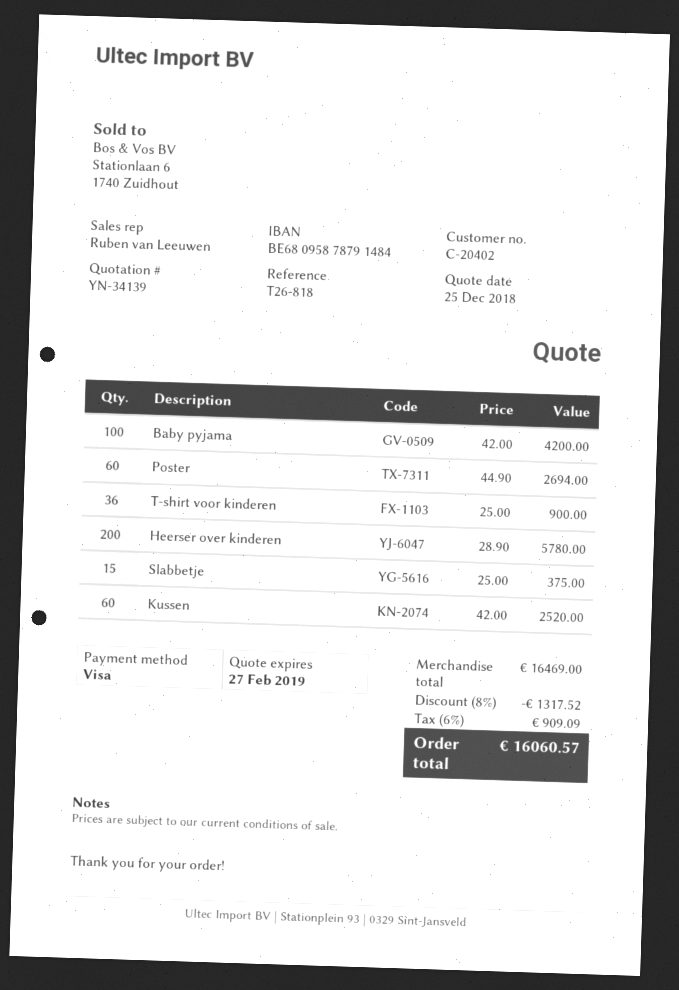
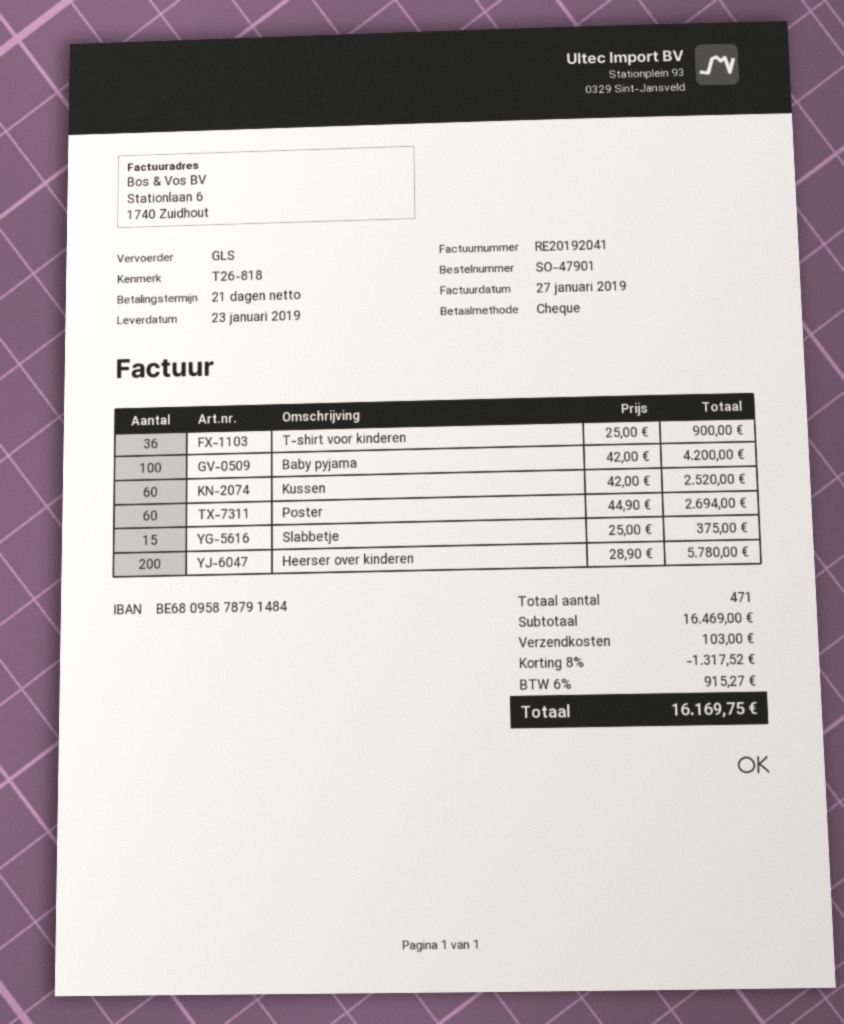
payment method: Visa -> cheque
shipping: none -> 103.00
tax: 6% = 909.09 -> 6% = 915.27
total: 16060.57 -> 16169.75

